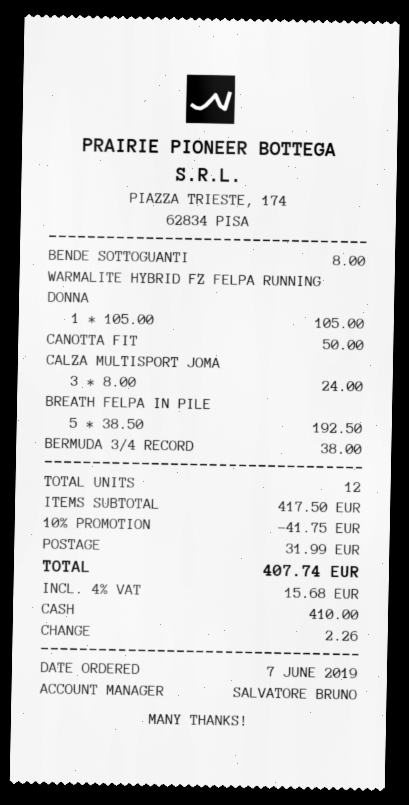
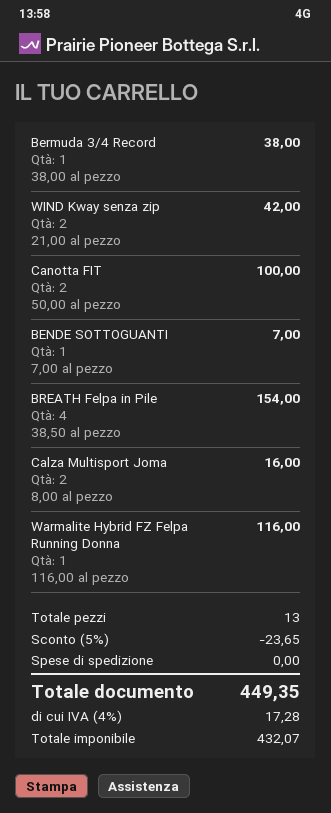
BENDE SOTTOGUANTI: 1 x 8.00 = 8.00 -> 1 x 7.00 = 7.00
WARMALITE HYBRID FZ FELPA RUNNING DONNA: 1 x 105.00 = 105.00 -> 1 x 116.00 = 116.00
CANOTTA FIT: 1 x 50.00 = 50.00 -> 2 x 50.00 = 100.00
CALZA MULTISPORT JOMA: 3 x 8.00 = 24.00 -> 2 x 8.00 = 16.00
BREATH FELPA IN PILE: 5 x 38.50 = 192.50 -> 4 x 38.50 = 154.00
WIND Kway senza zip: none -> 2 x 21.00 = 42.00
total quantity: 12 -> 13
discount: 10% = 41.75 -> 5% = 23.65
shipping: 31.99 -> 0.00
tax: 4% = 15.68 -> 4% = 17.28
total: 407.74 -> 449.35

